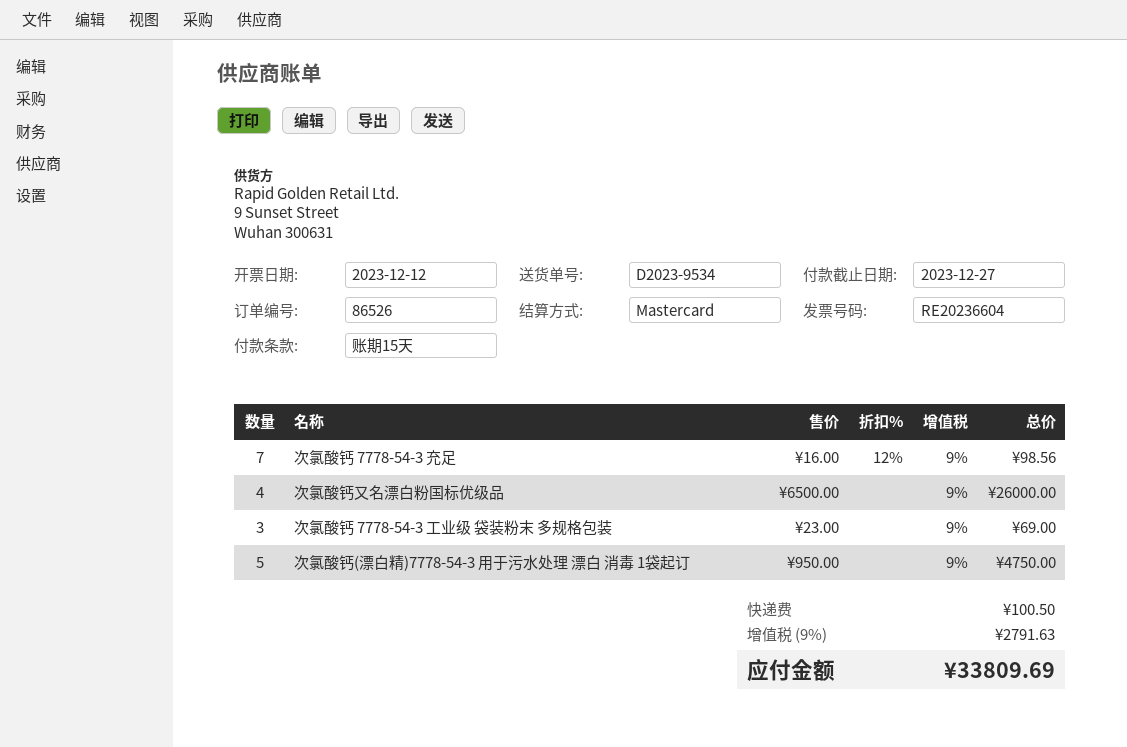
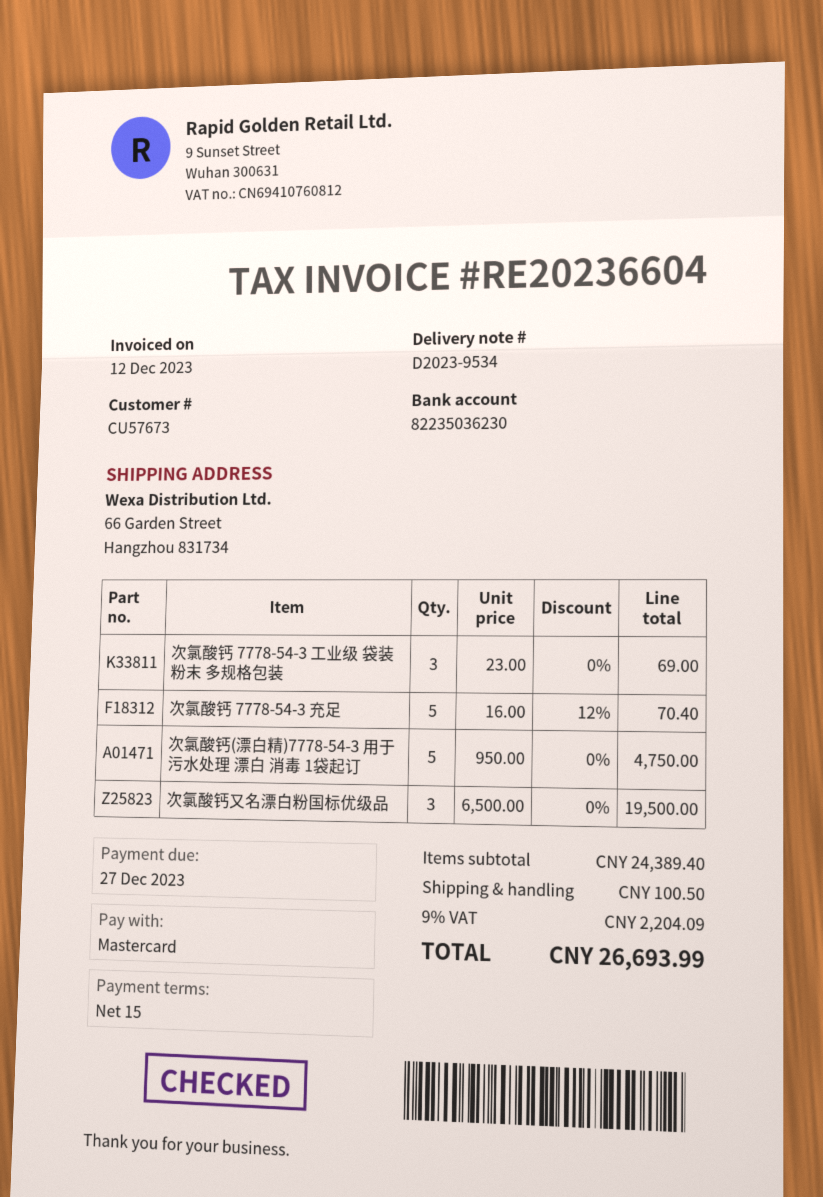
次氯酸钙 7778-54-3 充足: 7 x 16.00 - 12% = 98.56 -> 5 x 16.00 - 12% = 70.40
次氯酸钙又名漂白粉国标优级品: 4 x 6500.00 = 26000.00 -> 3 x 6500.00 = 19500.00
tax: 9% = 2791.63 -> 9% = 2204.09
total: 33809.69 -> 26693.99

